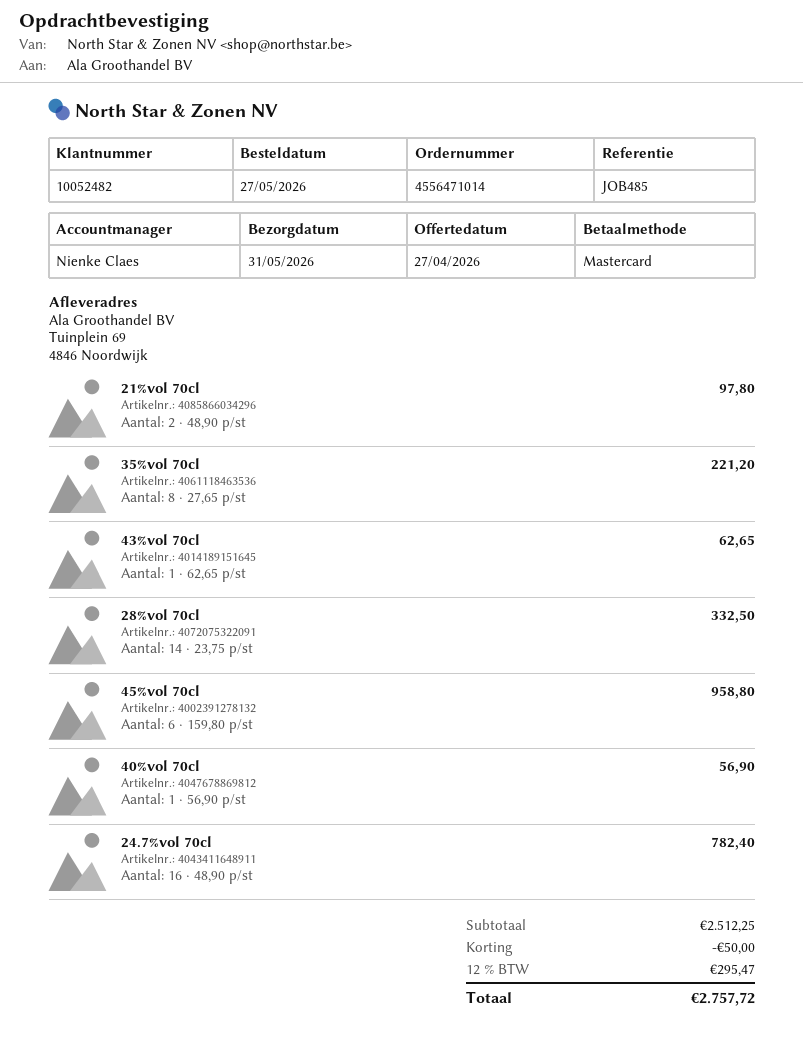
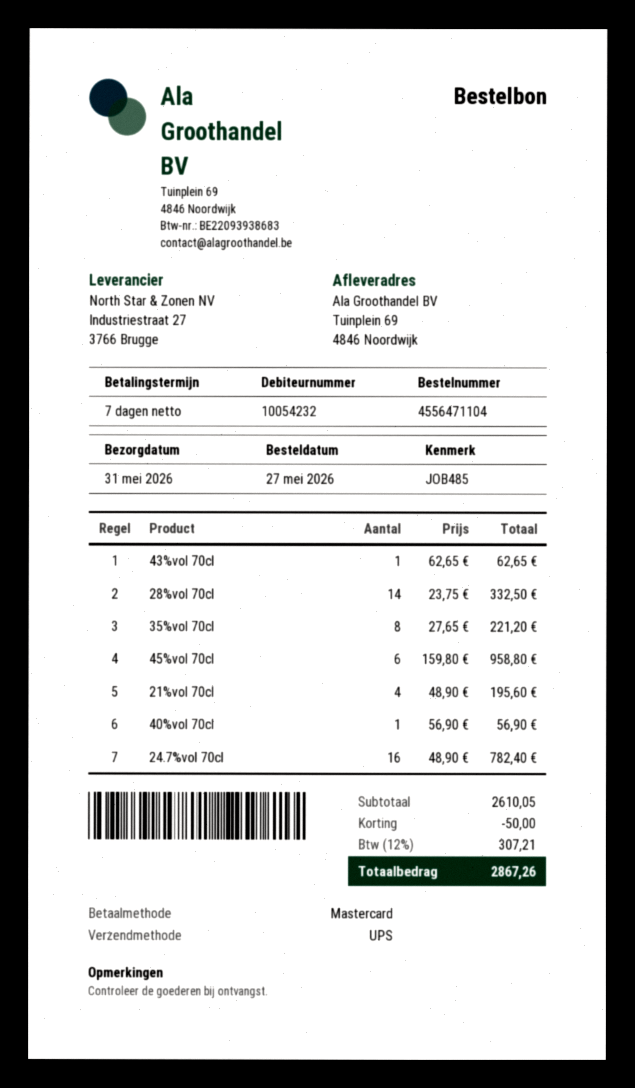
order number: 4556471014 -> 4556471104
customer number: 10052482 -> 10054232
21%vol 70cl: 2 x 48.90 = 97.80 -> 4 x 48.90 = 195.60
subtotal: 2512.25 -> 2610.05
tax: 12% = 295.47 -> 12% = 307.21
total: 2757.72 -> 2867.26

